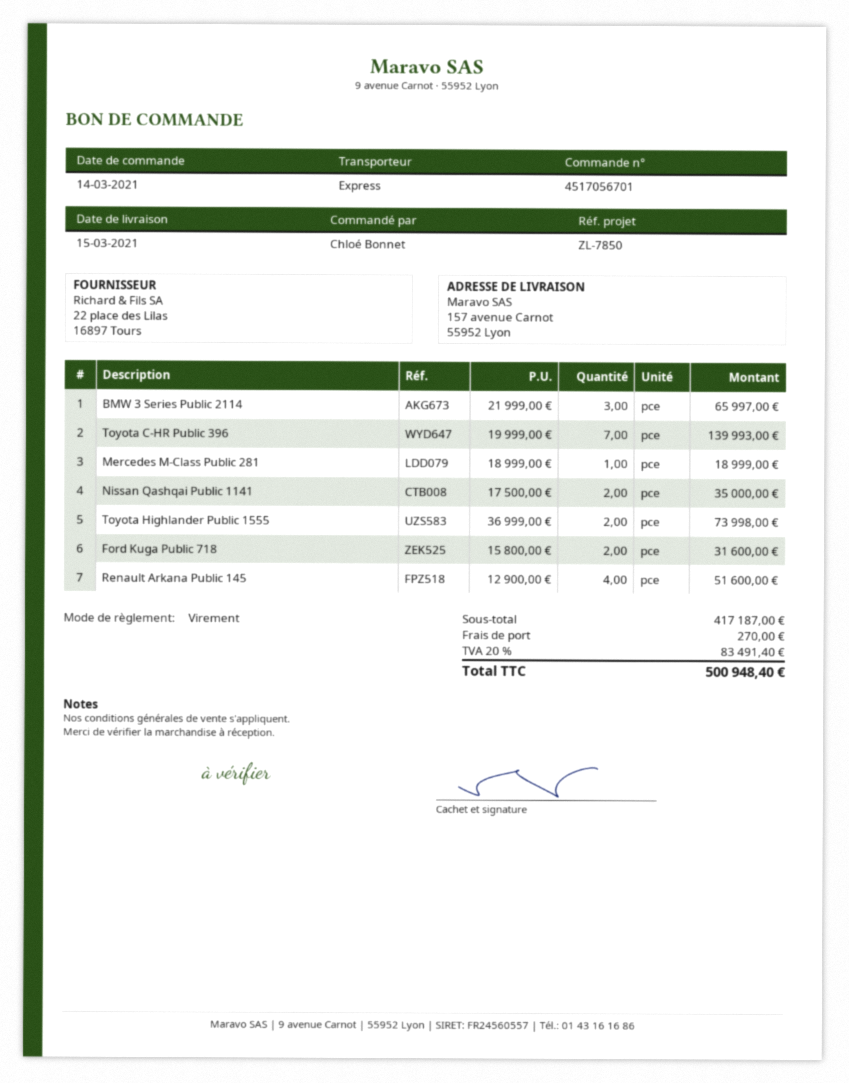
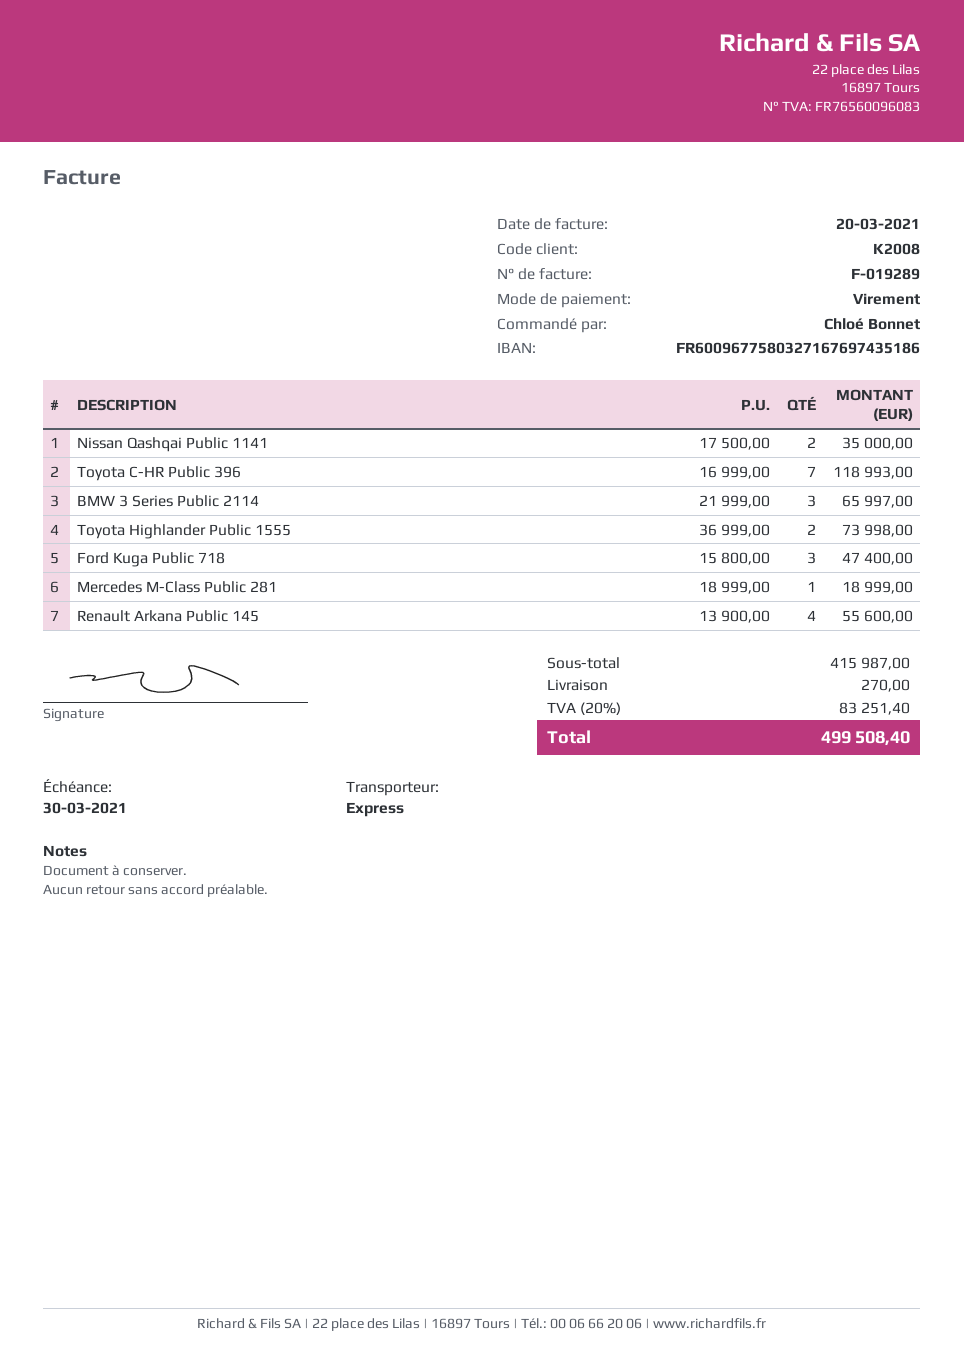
Toyota C-HR Public 396: 7 x 19999.00 = 139993.00 -> 7 x 16999.00 = 118993.00
Ford Kuga Public 718: 2 x 15800.00 = 31600.00 -> 3 x 15800.00 = 47400.00
Renault Arkana Public 145: 4 x 12900.00 = 51600.00 -> 4 x 13900.00 = 55600.00
subtotal: 417187.00 -> 415987.00
tax: 20% = 83491.40 -> 20% = 83251.40
total: 500948.40 -> 499508.40

